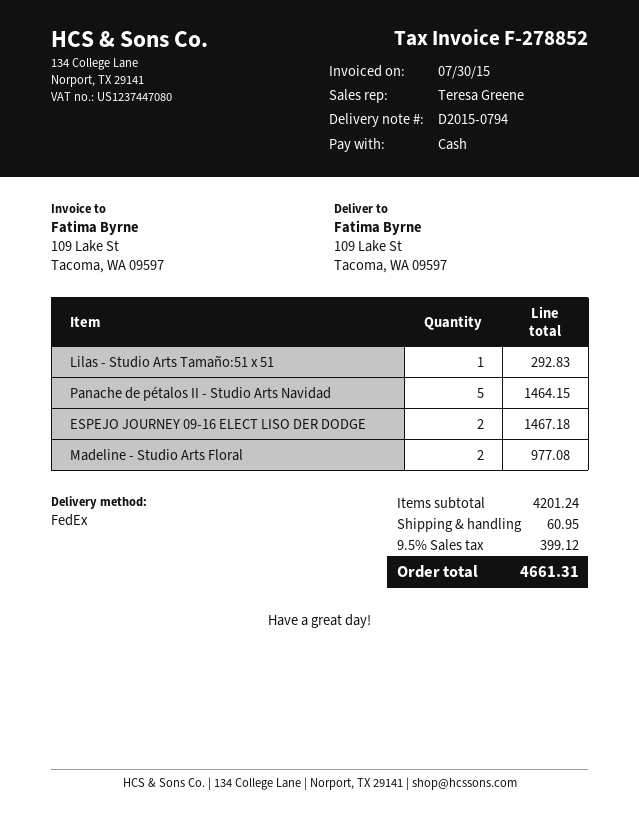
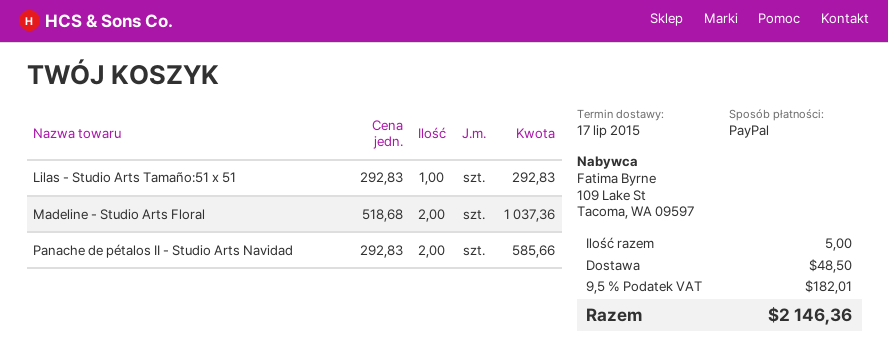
payment method: cash -> PayPal
Panache de pétalos II - Studio Arts Navidad: 5 for 1464.15 -> 2 for 585.66
ESPEJO JOURNEY 09-16 ELECT LISO DER DODGE: 2 for 1467.18 -> none
Madeline - Studio Arts Floral: 2 for 977.08 -> 2 for 1037.36
shipping: 60.95 -> 48.50
tax: 9.5% = 399.12 -> 9.5% = 182.01
total: 4661.31 -> 2146.36

